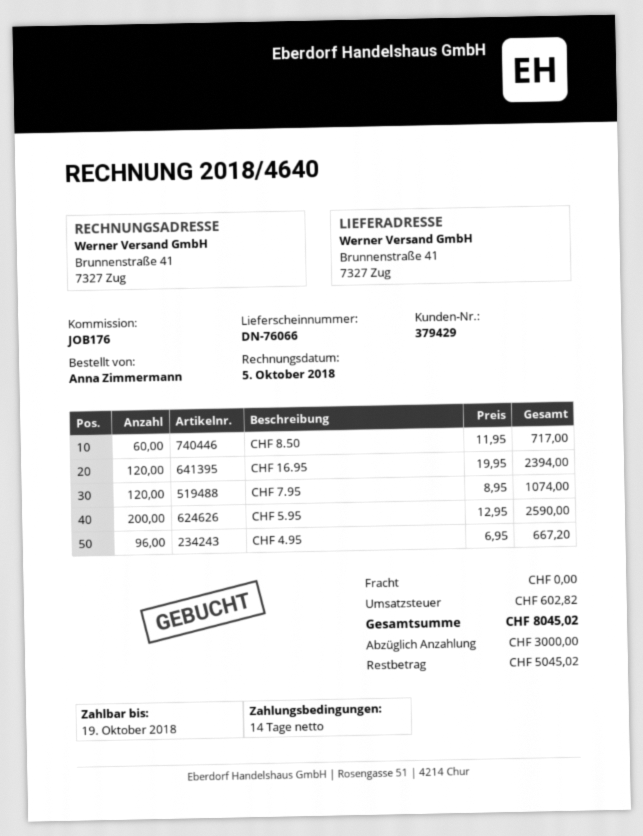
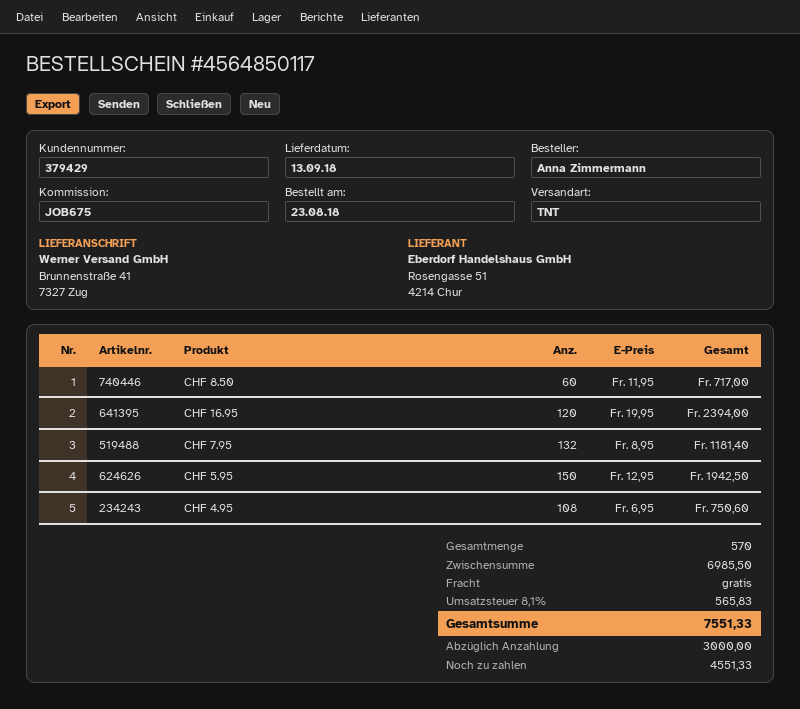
reference: JOB176 -> JOB675
CHF 7.95: 120 x 8.95 = 1074.00 -> 132 x 8.95 = 1181.40
CHF 5.95: 200 x 12.95 = 2590.00 -> 150 x 12.95 = 1942.50
CHF 4.95: 96 x 6.95 = 667.20 -> 108 x 6.95 = 750.60
tax: 602.82 -> 565.83
total: 8045.02 -> 7551.33
balance: 5045.02 -> 4551.33

